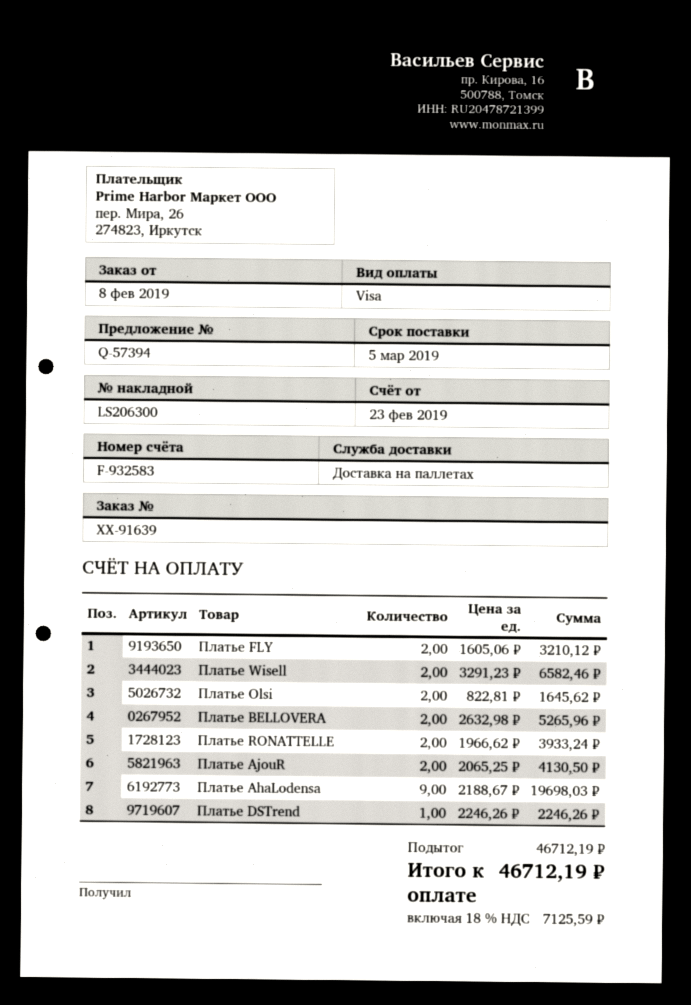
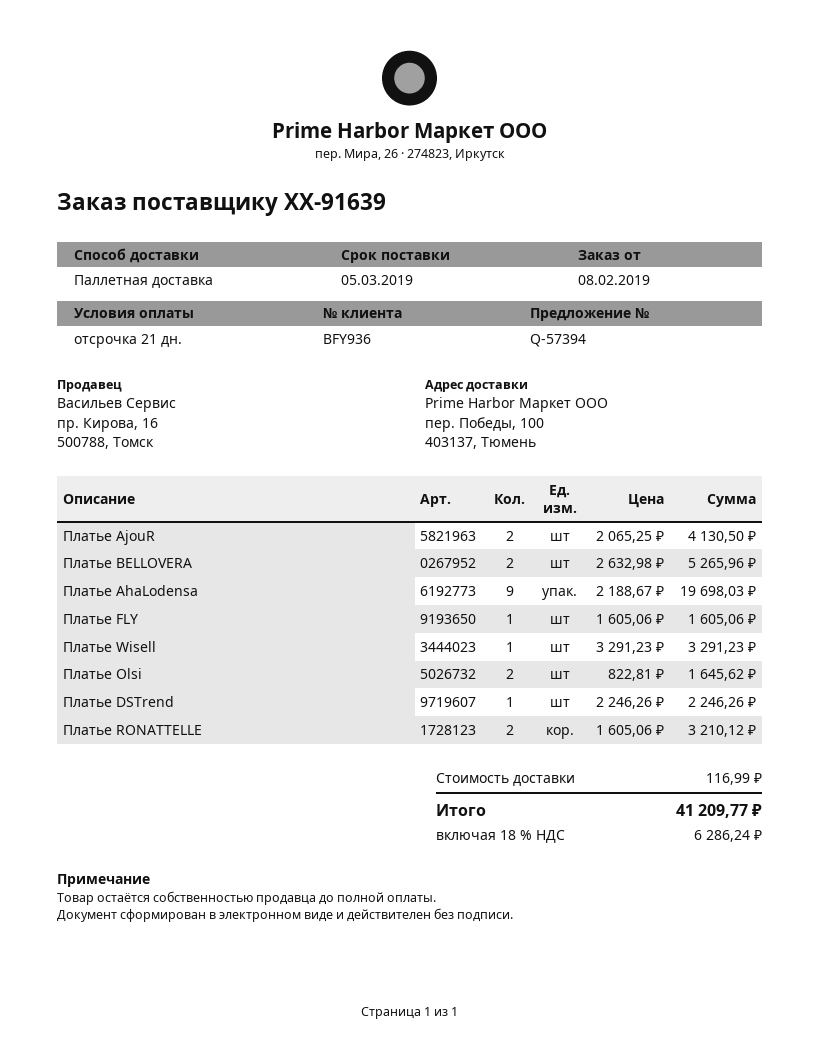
Платье FLY: 2 x 1605.06 = 3210.12 -> 1 x 1605.06 = 1605.06
Платье Wisell: 2 x 3291.23 = 6582.46 -> 1 x 3291.23 = 3291.23
Платье RONATTELLE: 2 x 1966.62 = 3933.24 -> 2 x 1605.06 = 3210.12
shipping: none -> 116.99
tax: 18% = 7125.59 -> 18% = 6286.24
total: 46712.19 -> 41209.77

